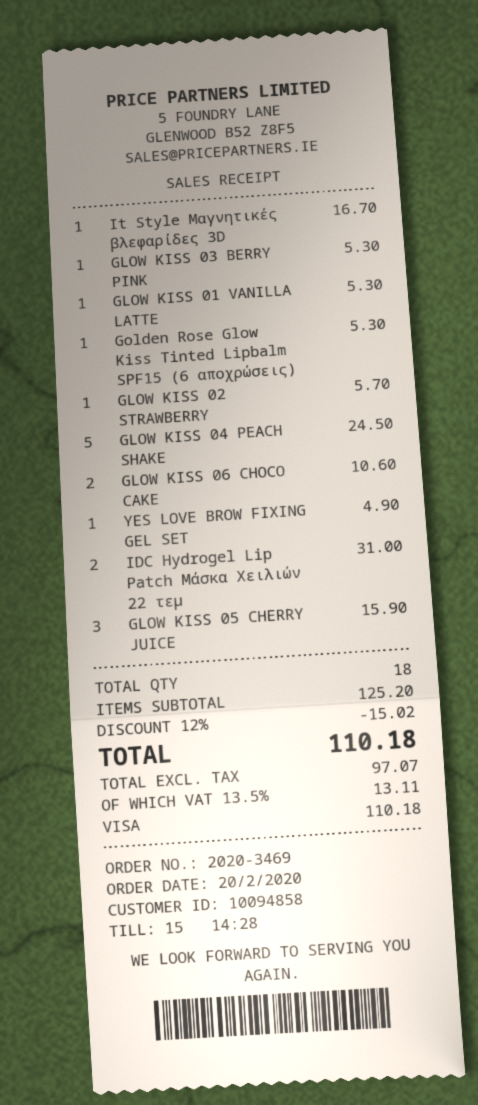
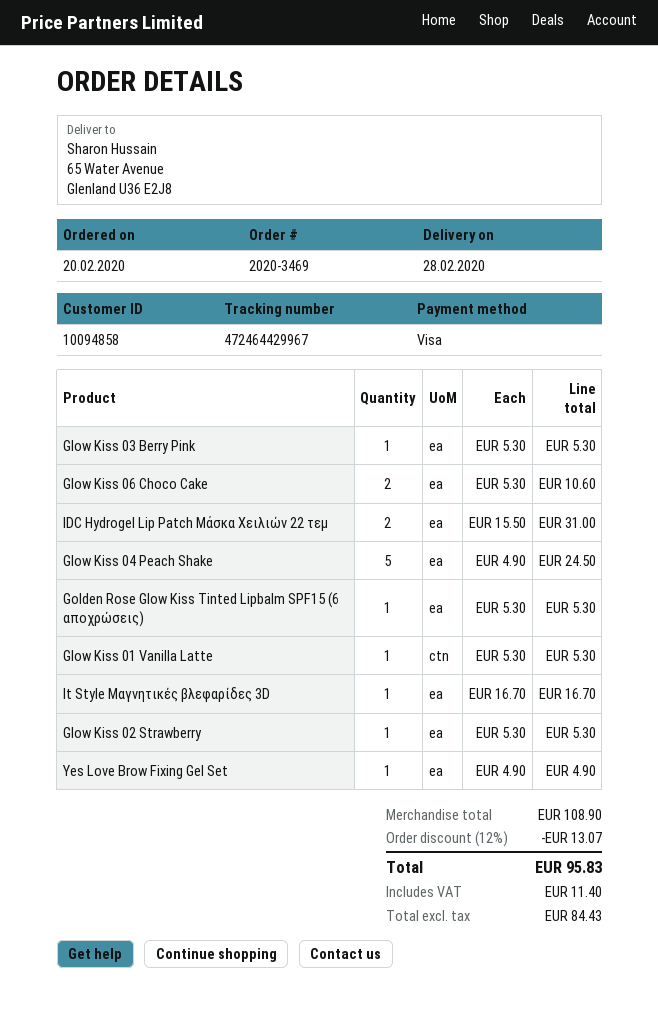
GLOW KISS 02 STRAWBERRY: 1 for 5.70 -> 1 for 5.30
GLOW KISS 05 CHERRY JUICE: 3 for 15.90 -> none
subtotal: 125.20 -> 108.90
discount: 12% = 15.02 -> 12% = 13.07
net: 97.07 -> 84.43
tax: 13.11 -> 11.40
total: 110.18 -> 95.83

